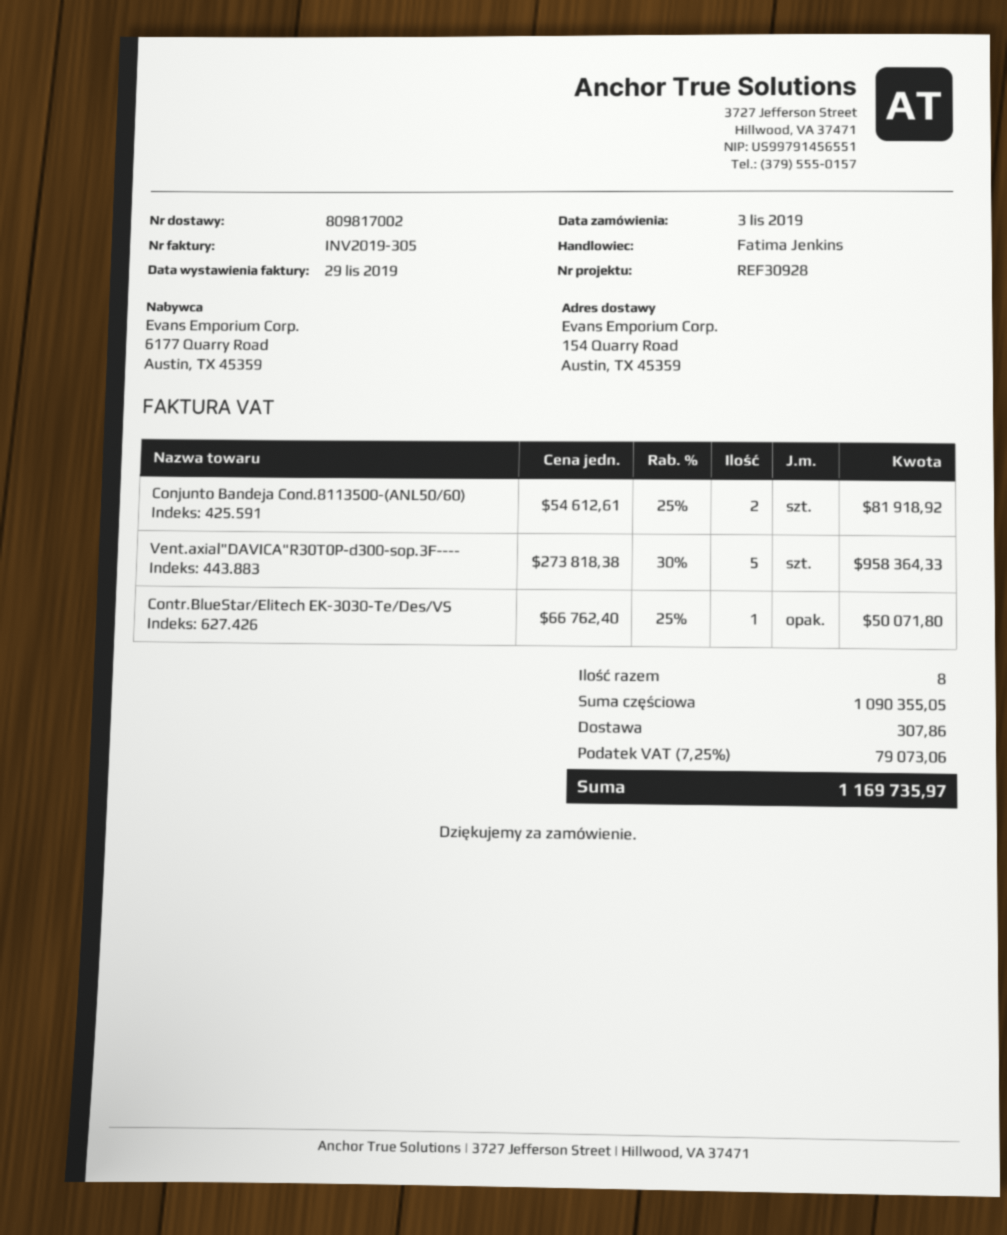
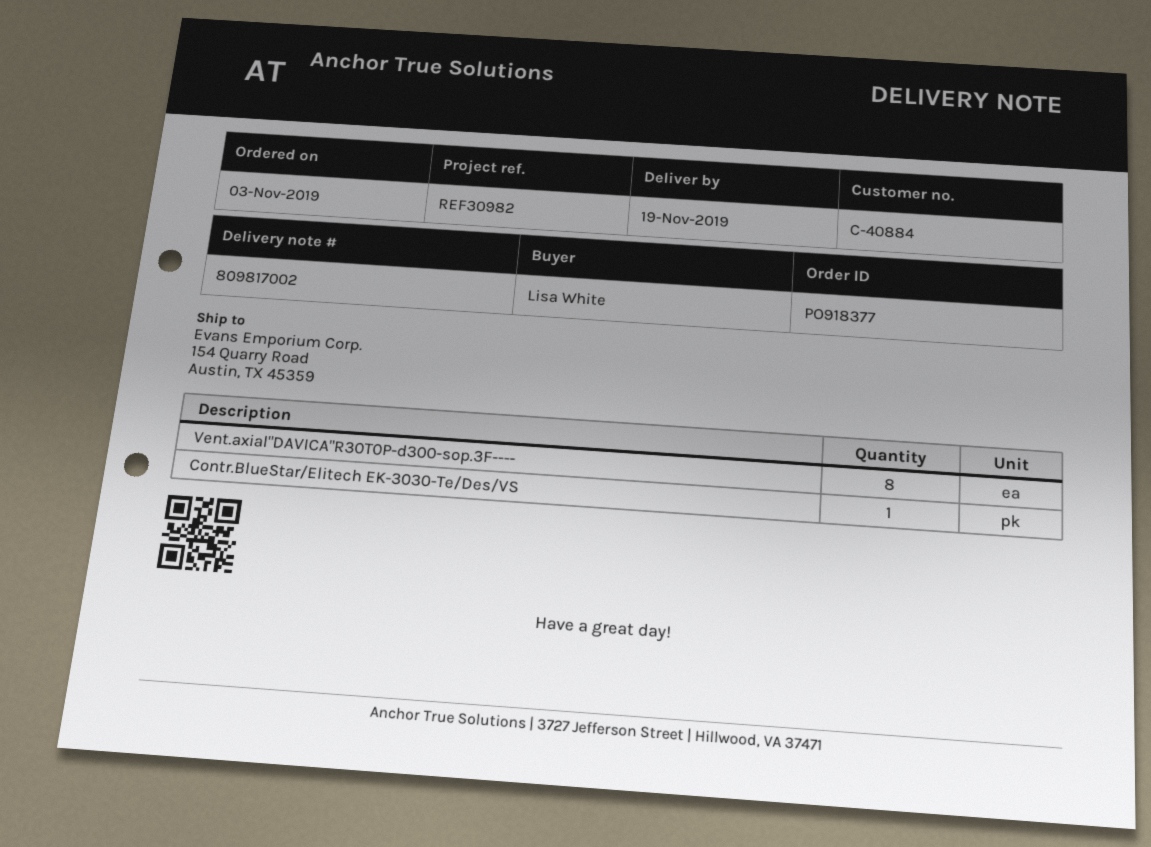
reference: REF30928 -> REF30982
Conjunto Bandeja Cond.8113500-(ANL50/60): 2 -> none
Vent.axial"DAVICA"R30T0P-d300-sop.3F----: 5 -> 8

